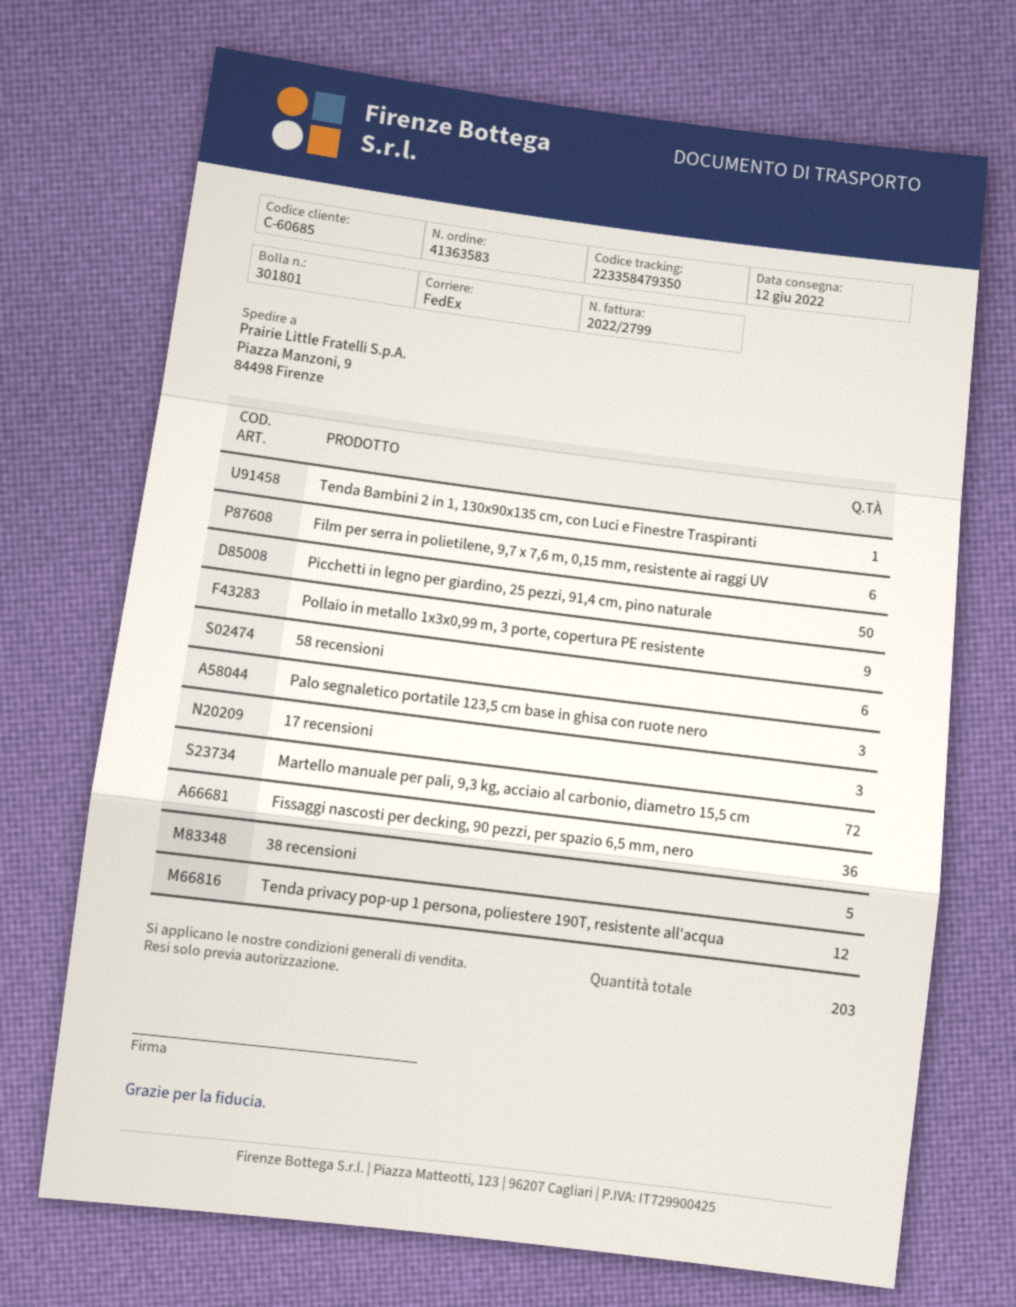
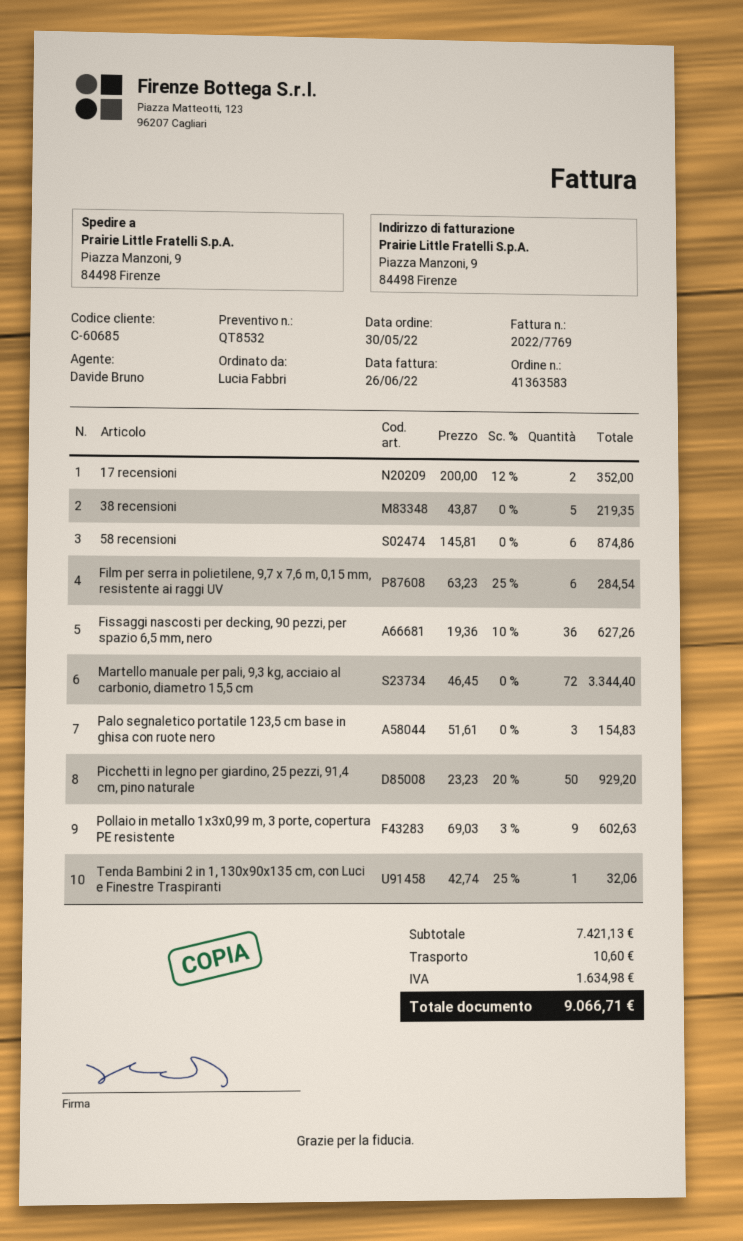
invoice number: 2022/2799 -> 2022/7769
17 recensioni: 3 -> 2
Tenda privacy pop-up 1 persona, poliestere 190T, resistente all'acqua: 12 -> none

